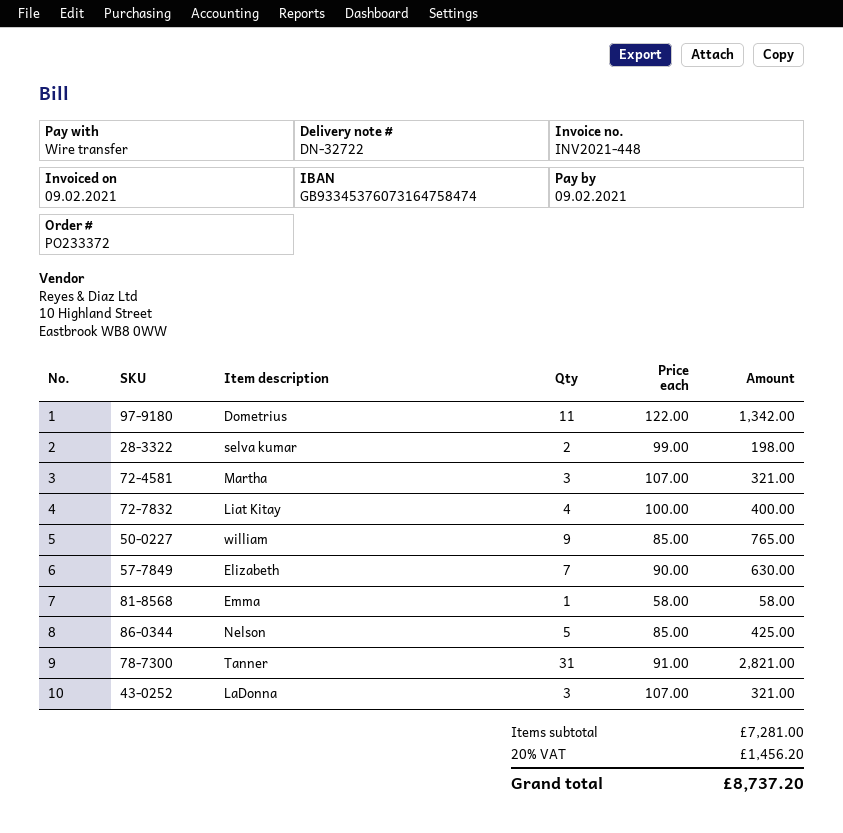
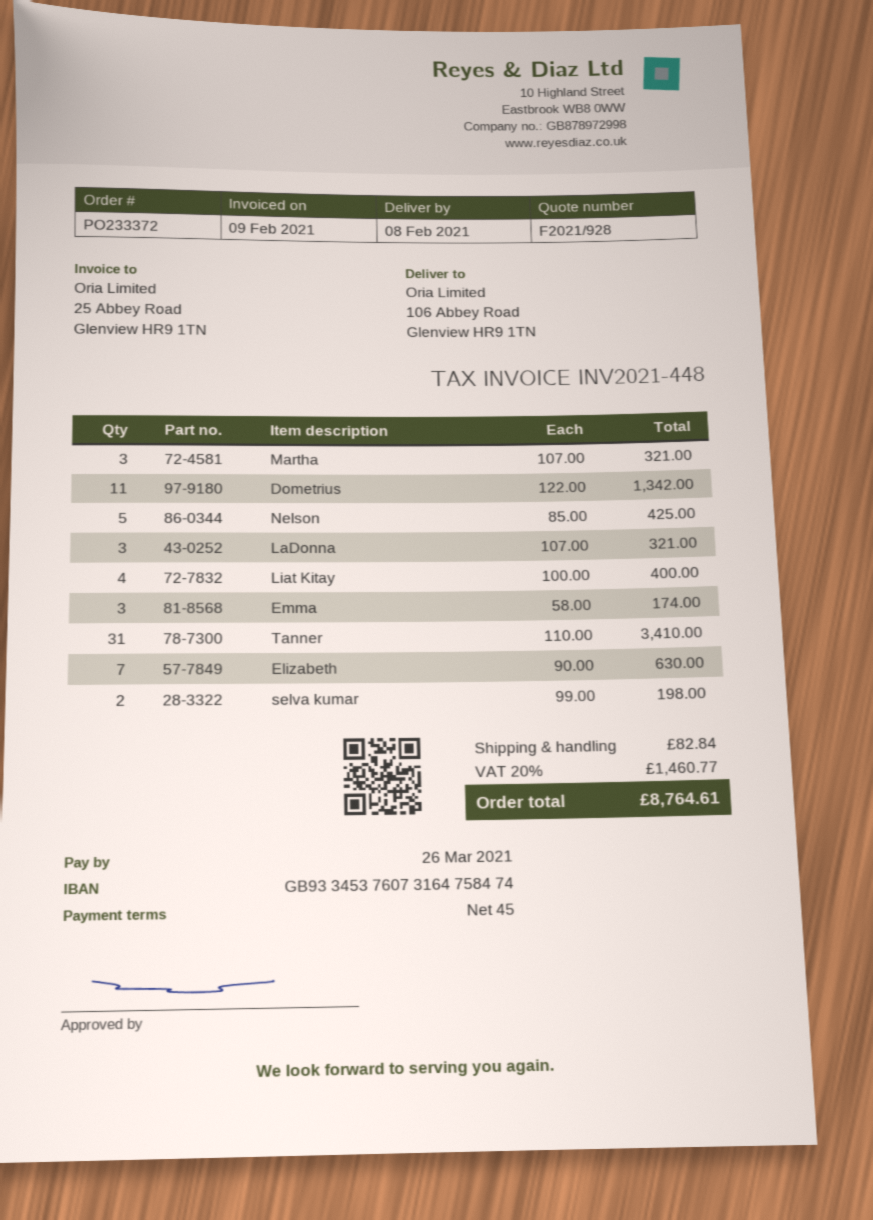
due date: 2021-02-09 -> 2021-03-26
william: 9 x 85.00 = 765.00 -> none
Emma: 1 x 58.00 = 58.00 -> 3 x 58.00 = 174.00
Tanner: 31 x 91.00 = 2821.00 -> 31 x 110.00 = 3410.00
shipping: none -> 82.84
tax: 20% = 1456.20 -> 20% = 1460.77
total: 8737.20 -> 8764.61

